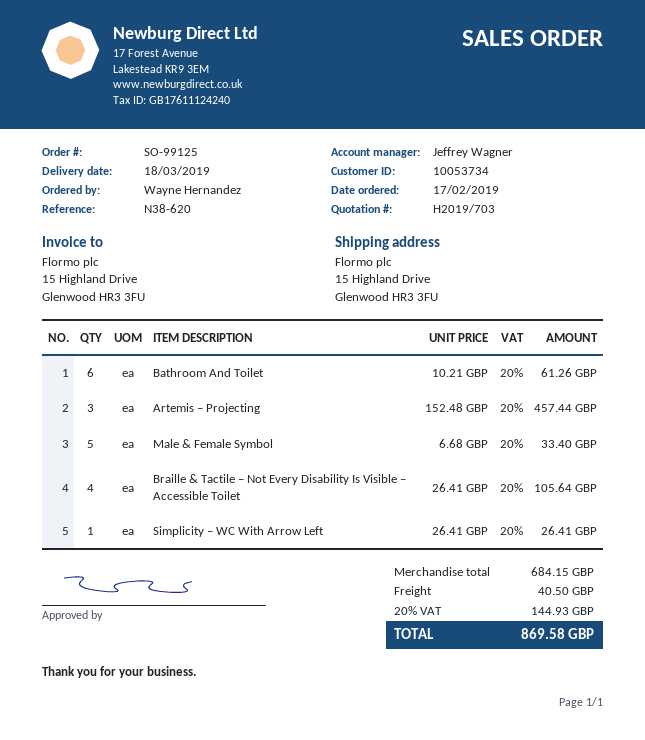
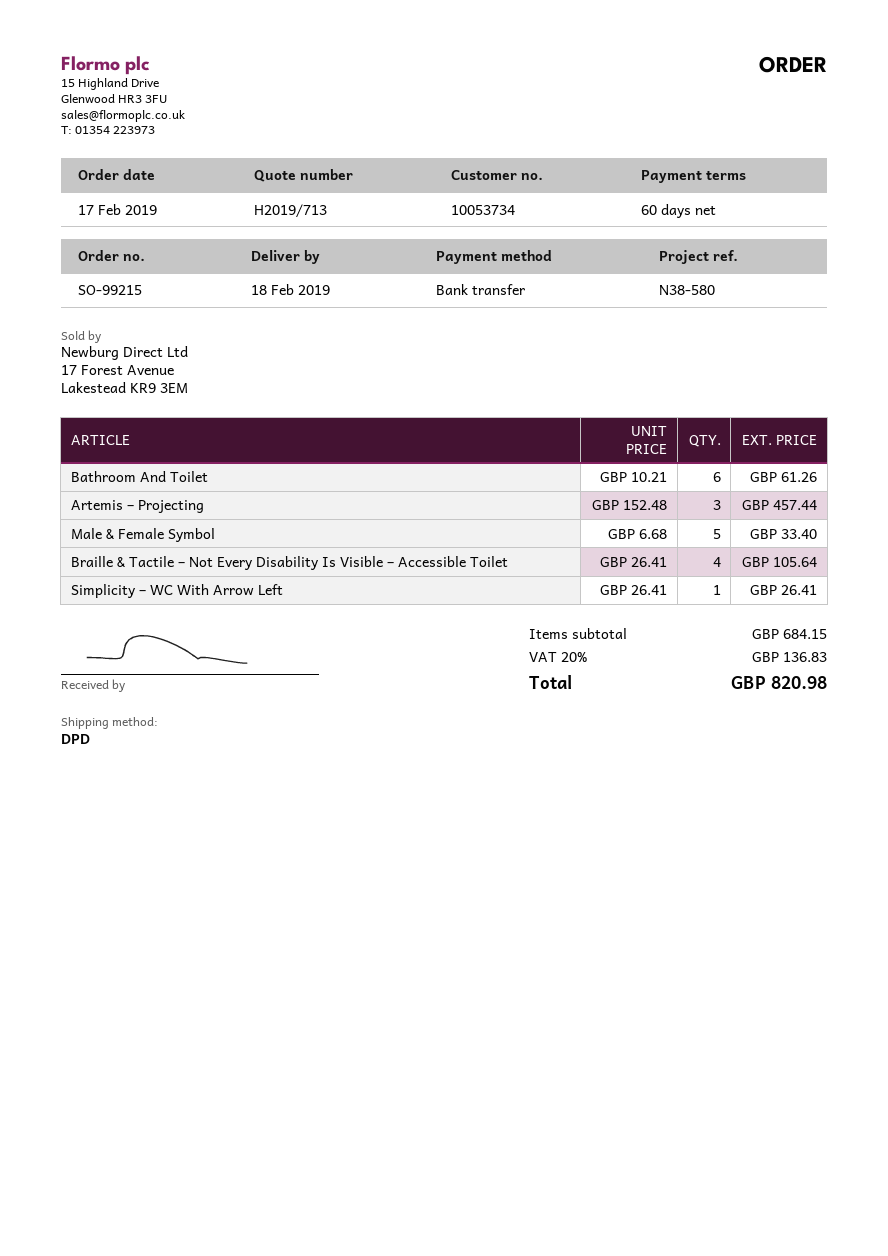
quote number: H2019/703 -> H2019/713
order number: SO-99125 -> SO-99215
delivery date: 2019-03-18 -> 2019-02-18
reference: N38-620 -> N38-580
shipping: 40.50 -> none
tax: 20% = 144.93 -> 20% = 136.83
total: 869.58 -> 820.98

